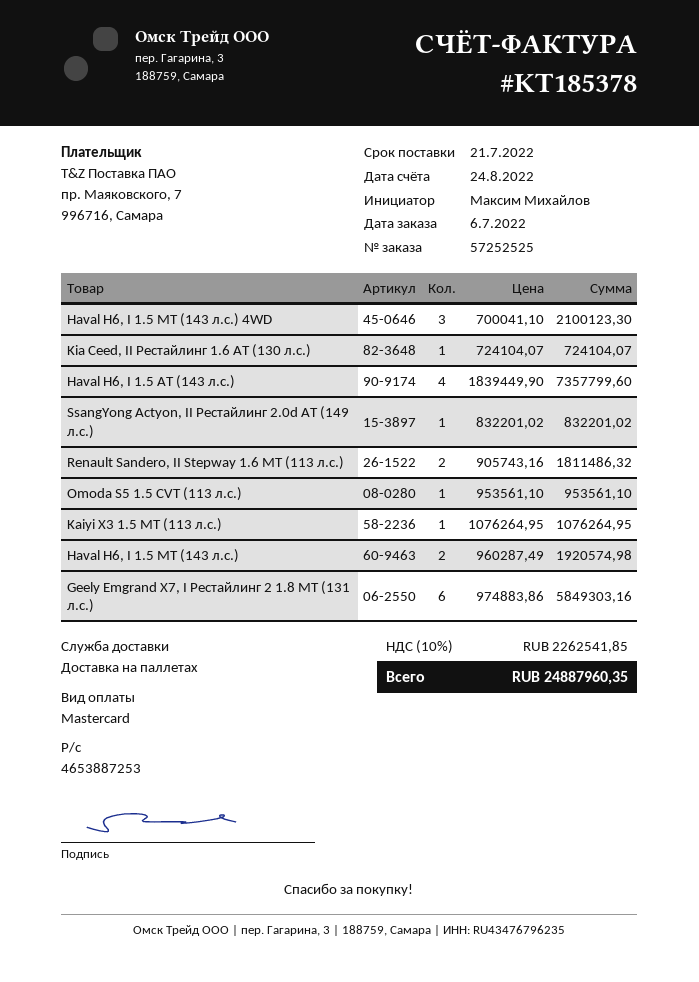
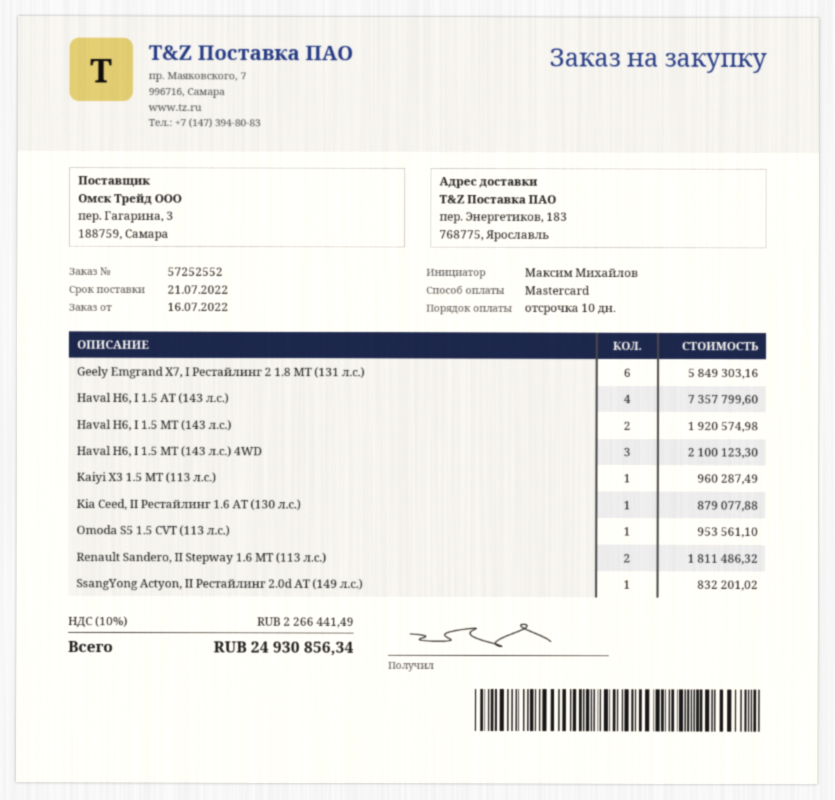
order number: 57252525 -> 57252552
order date: 2022-07-06 -> 2022-07-16
Kia Ceed, II Рестайлинг 1.6 AT (130 л.с.): 1 for 724104.07 -> 1 for 879077.88
Kaiyi X3 1.5 MT (113 л.с.): 1 for 1076264.95 -> 1 for 960287.49
tax: 10% = 2262541.85 -> 10% = 2266441.49
total: 24887960.35 -> 24930856.34

